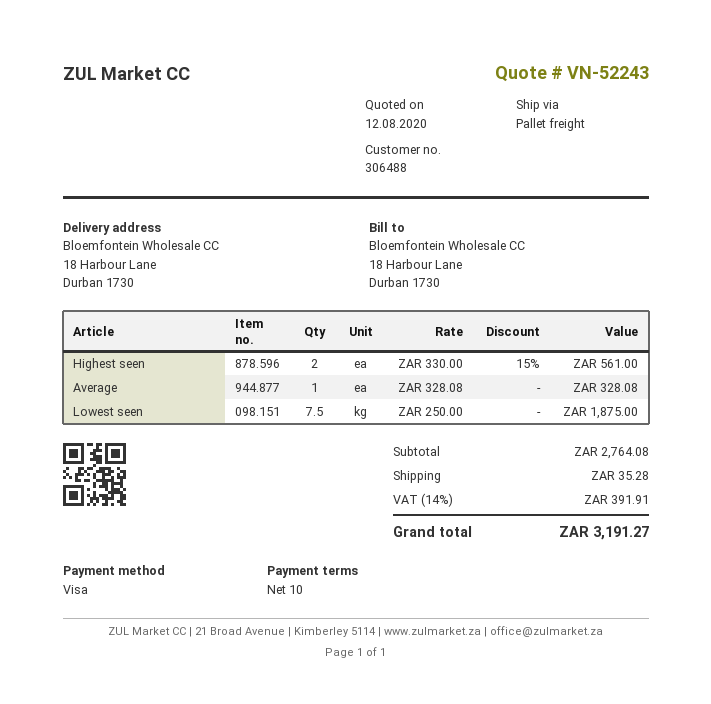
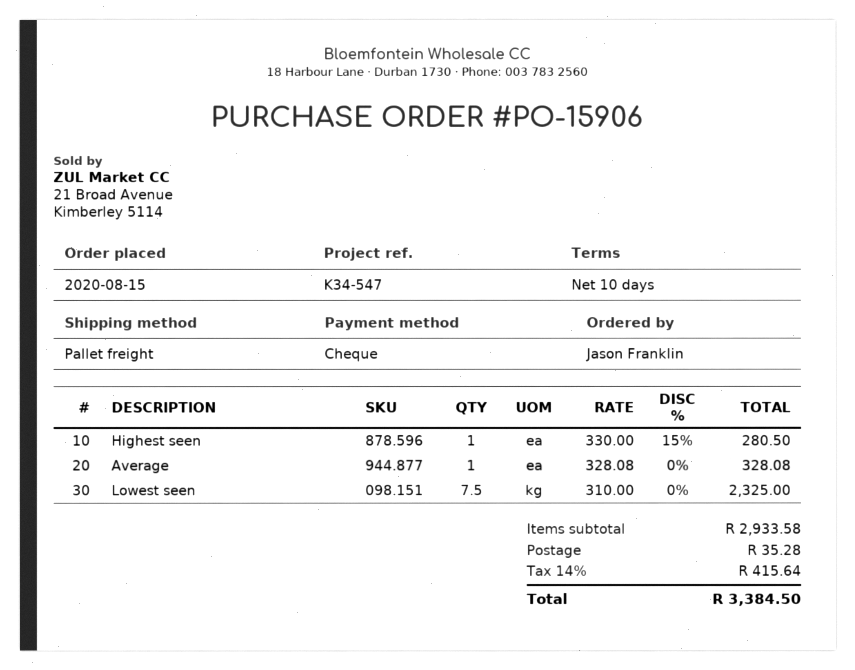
payment method: Visa -> cheque
Highest seen: 2 x 330.00 - 15% = 561.00 -> 1 x 330.00 - 15% = 280.50
Lowest seen: 7.5 x 250.00 = 1875.00 -> 7.5 x 310.00 = 2325.00
subtotal: 2764.08 -> 2933.58
tax: 14% = 391.91 -> 14% = 415.64
total: 3191.27 -> 3384.50

